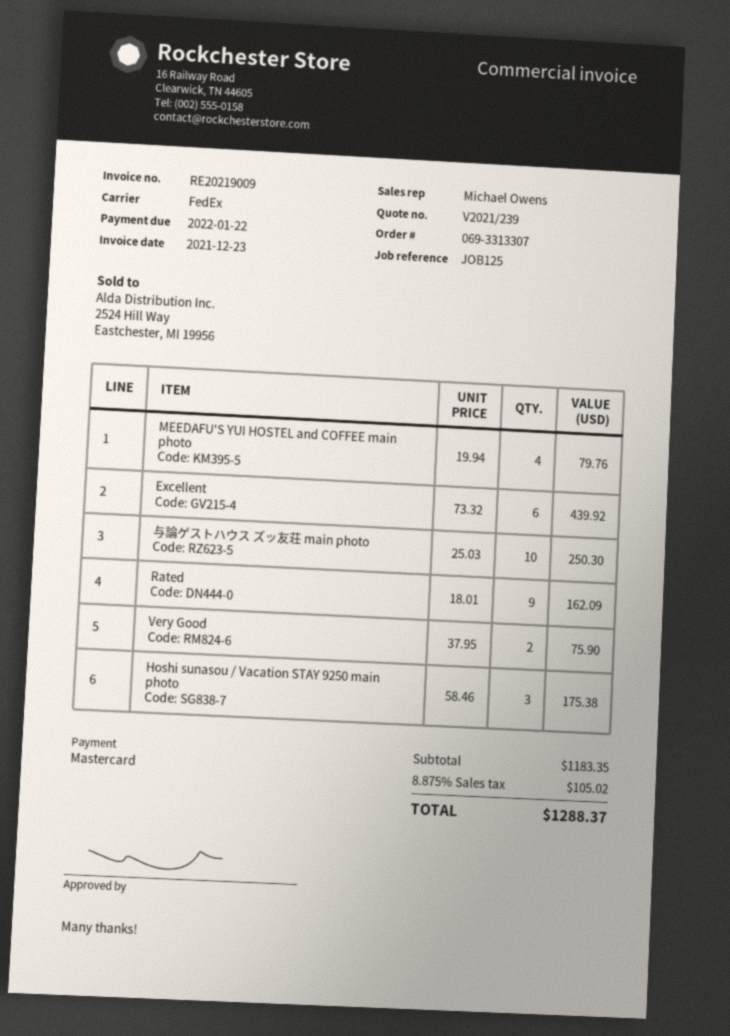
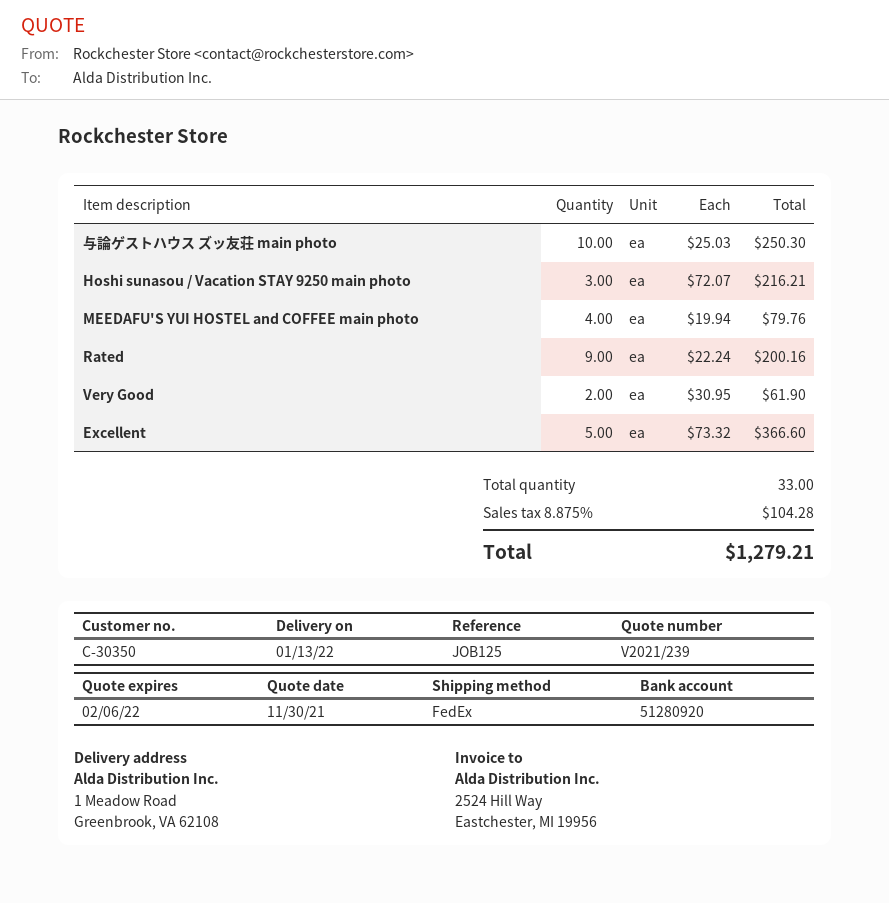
Excellent: 6 x 73.32 = 439.92 -> 5 x 73.32 = 366.60
Rated: 9 x 18.01 = 162.09 -> 9 x 22.24 = 200.16
Very Good: 2 x 37.95 = 75.90 -> 2 x 30.95 = 61.90
Hoshi sunasou / Vacation STAY 9250 main photo: 3 x 58.46 = 175.38 -> 3 x 72.07 = 216.21
tax: 8.875% = 105.02 -> 8.875% = 104.28
total: 1288.37 -> 1279.21

